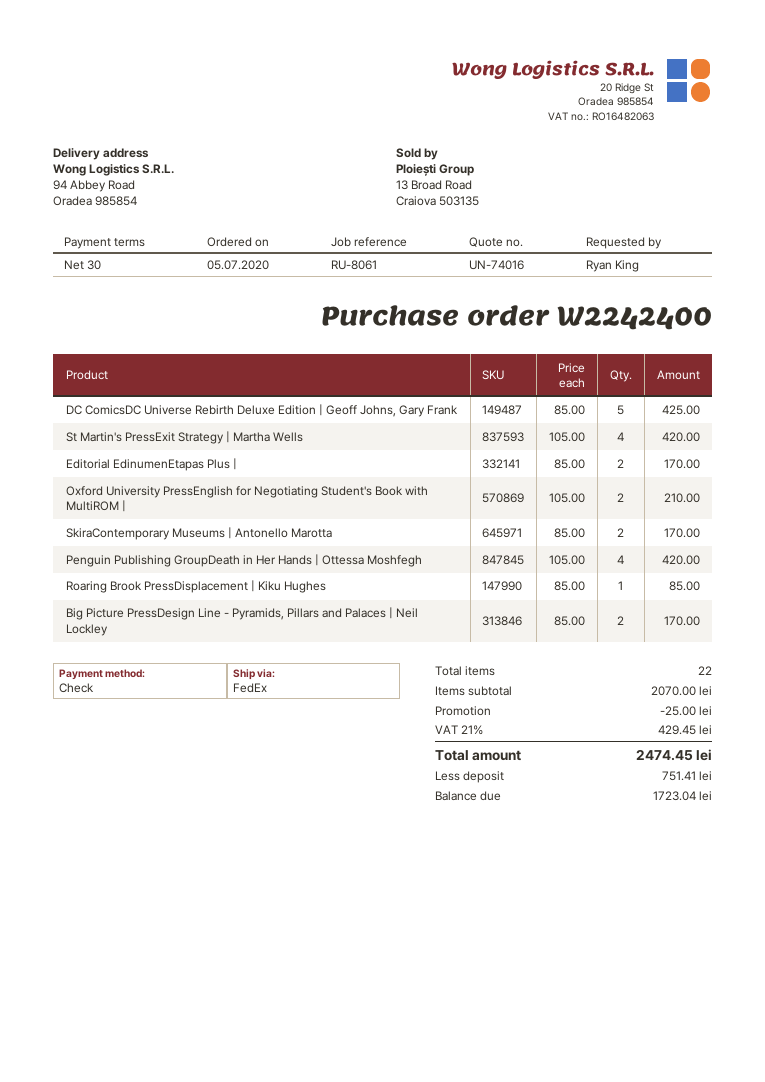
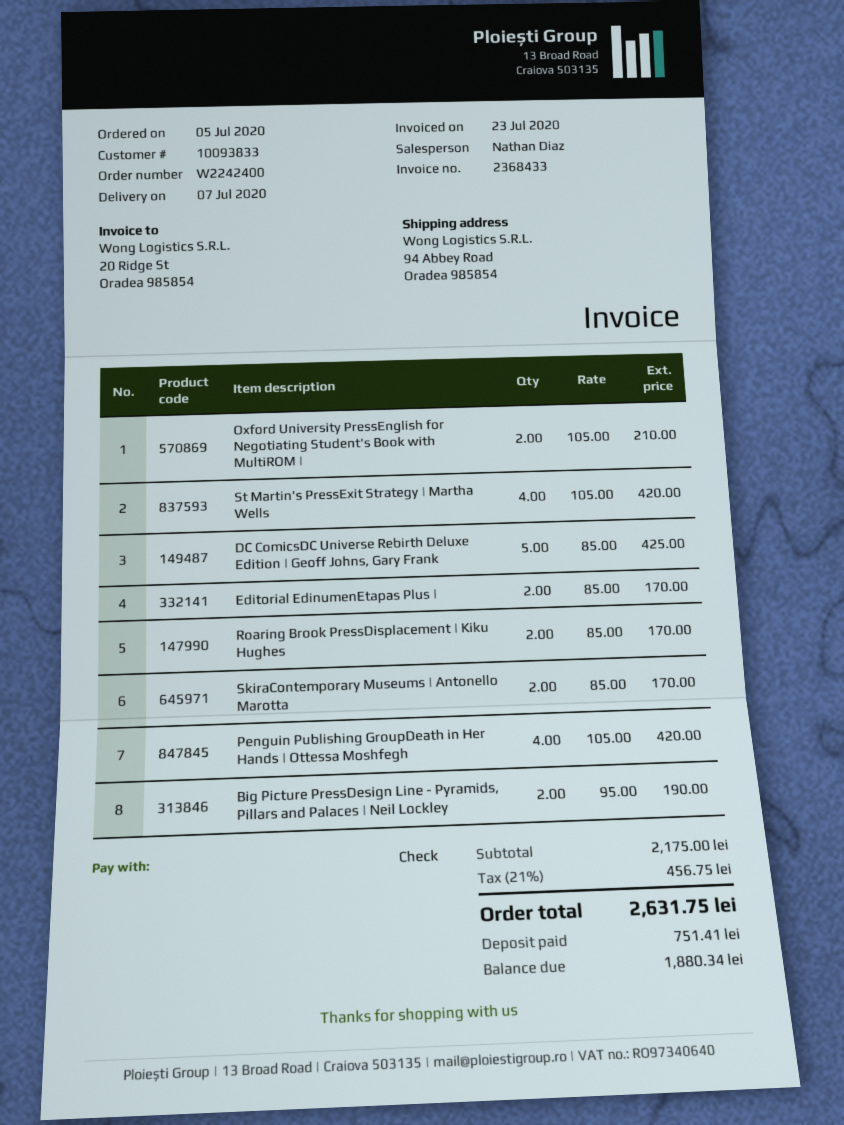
Roaring Brook PressDisplacement | Kiku Hughes: 1 x 85.00 = 85.00 -> 2 x 85.00 = 170.00
Big Picture PressDesign Line - Pyramids, Pillars and Palaces | Neil Lockley: 2 x 85.00 = 170.00 -> 2 x 95.00 = 190.00
subtotal: 2070.00 -> 2175.00
discount: 25.00 -> none
tax: 21% = 429.45 -> 21% = 456.75
total: 2474.45 -> 2631.75
balance: 1723.04 -> 1880.34

